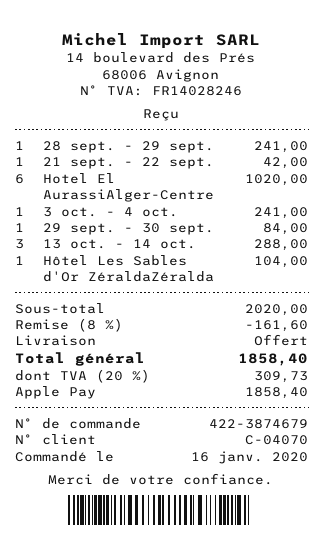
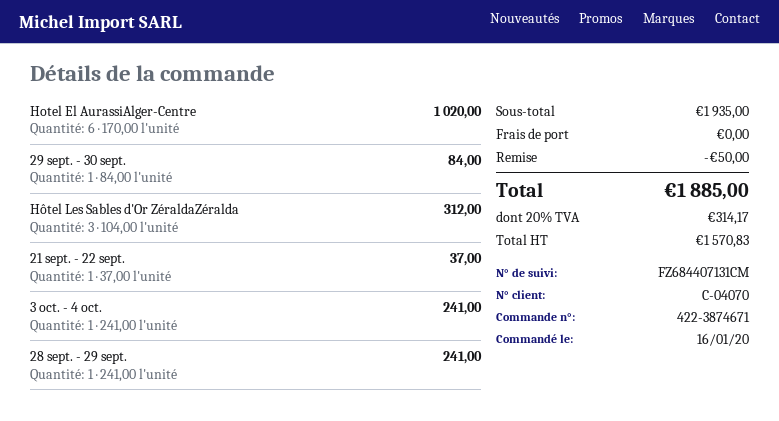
order number: 422-3874679 -> 422-3874671
21 sept. - 22 sept.: 1 for 42.00 -> 1 for 37.00
13 oct. - 14 oct.: 3 for 288.00 -> none
Hôtel Les Sables d'Or ZéraldaZéralda: 1 for 104.00 -> 3 for 312.00
subtotal: 2020.00 -> 1935.00
discount: 161.60 -> 50.00
tax: 20% = 309.73 -> 20% = 314.17
total: 1858.40 -> 1885.00

